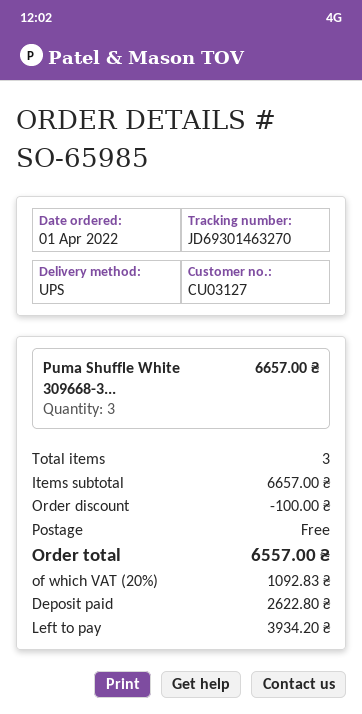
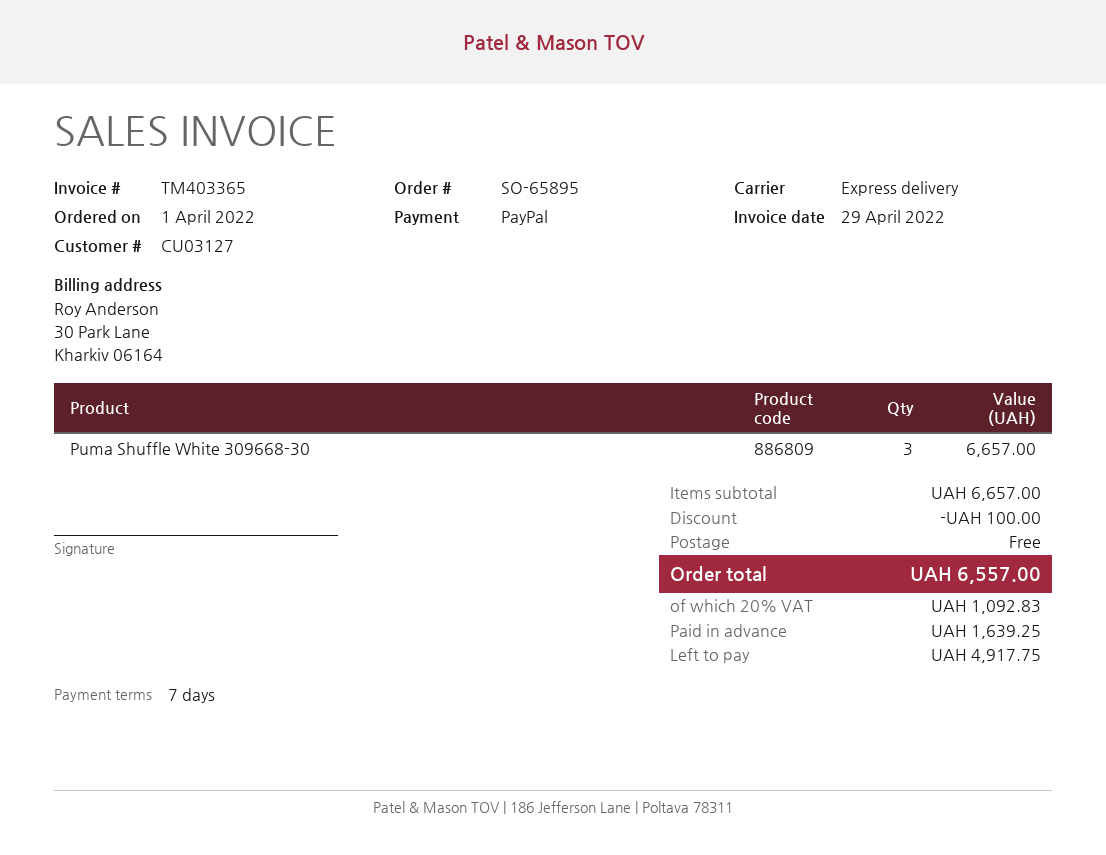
order number: SO-65985 -> SO-65895
shipping method: UPS -> express
deposit: 2622.80 -> 1639.25
balance: 3934.20 -> 4917.75

